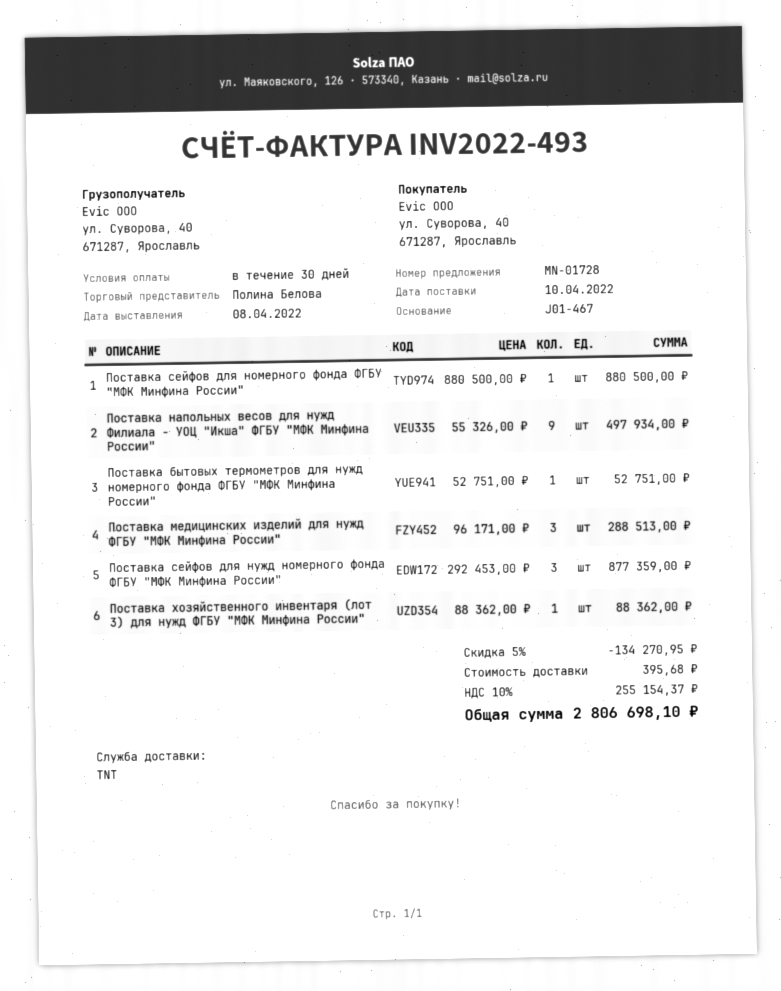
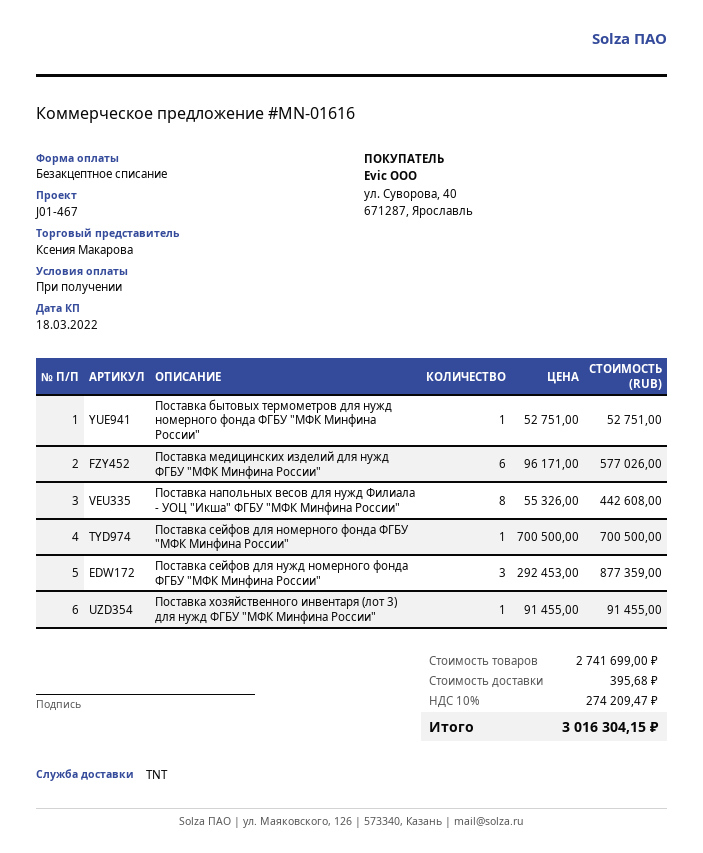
quote number: MN-01728 -> MN-01616
payment terms: 30 days -> on receipt
sales rep: Полина Белова -> Ксения Макарова
Поставка сейфов для номерного фонда ФГБУ "МФК Минфина России": 1 x 880500.00 = 880500.00 -> 1 x 700500.00 = 700500.00
Поставка напольных весов для нужд Филиала - УОЦ "Икша" ФГБУ "МФК Минфина России": 9 x 55326.00 = 497934.00 -> 8 x 55326.00 = 442608.00
Поставка медицинских изделий для нужд ФГБУ "МФК Минфина России": 3 x 96171.00 = 288513.00 -> 6 x 96171.00 = 577026.00
Поставка хозяйственного инвентаря (лот 3) для нужд ФГБУ "МФК Минфина России": 1 x 88362.00 = 88362.00 -> 1 x 91455.00 = 91455.00
discount: 5% = 134270.95 -> none
tax: 10% = 255154.37 -> 10% = 274209.47
total: 2806698.10 -> 3016304.15

